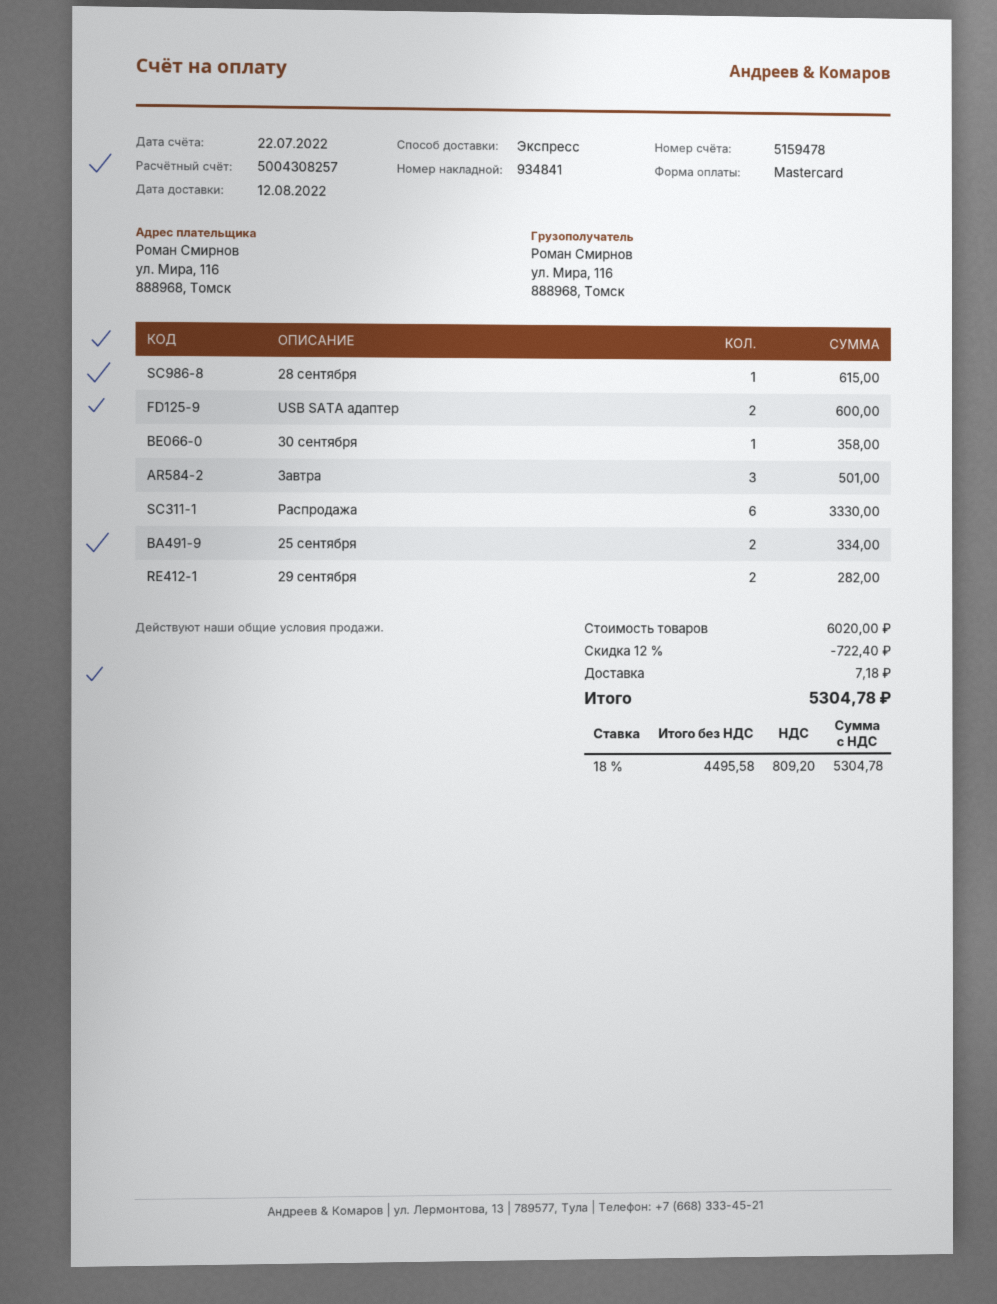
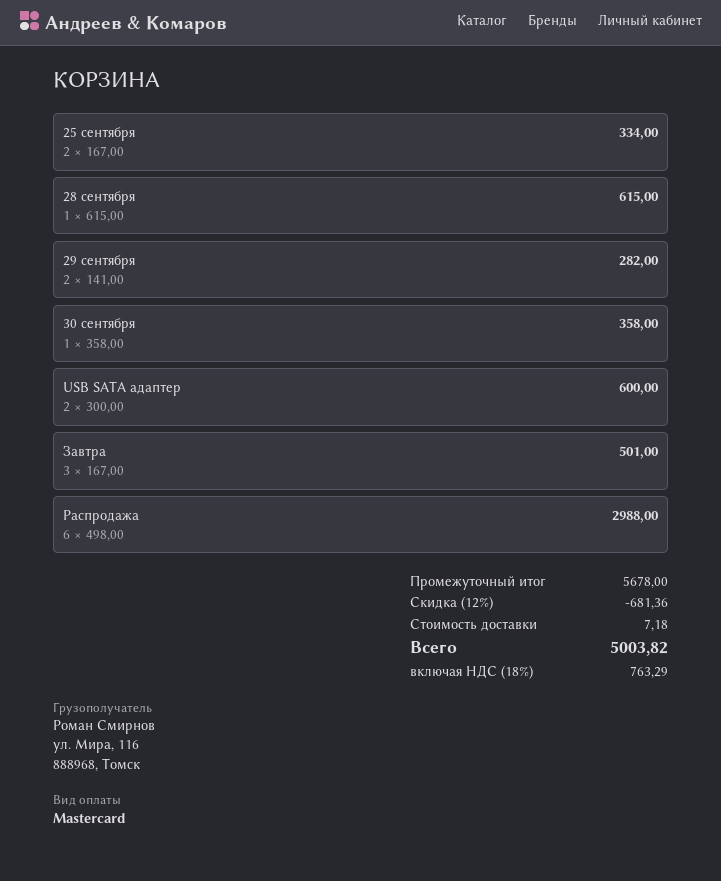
Распродажа: 6 for 3330.00 -> 6 for 2988.00
subtotal: 6020.00 -> 5678.00
discount: 12% = 722.40 -> 12% = 681.36
tax: 18% = 809.20 -> 18% = 763.29
total: 5304.78 -> 5003.82

